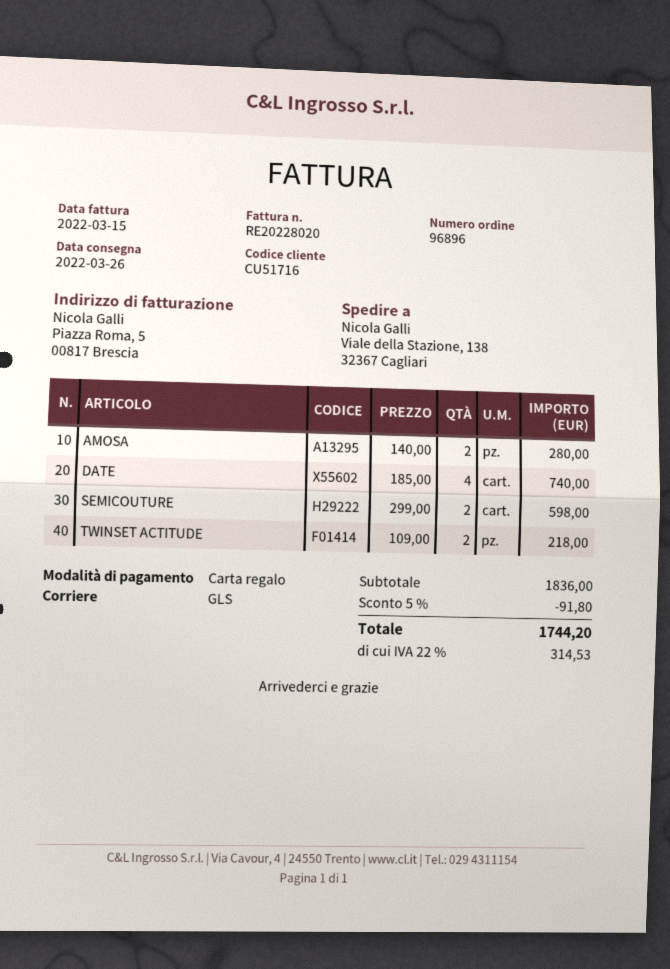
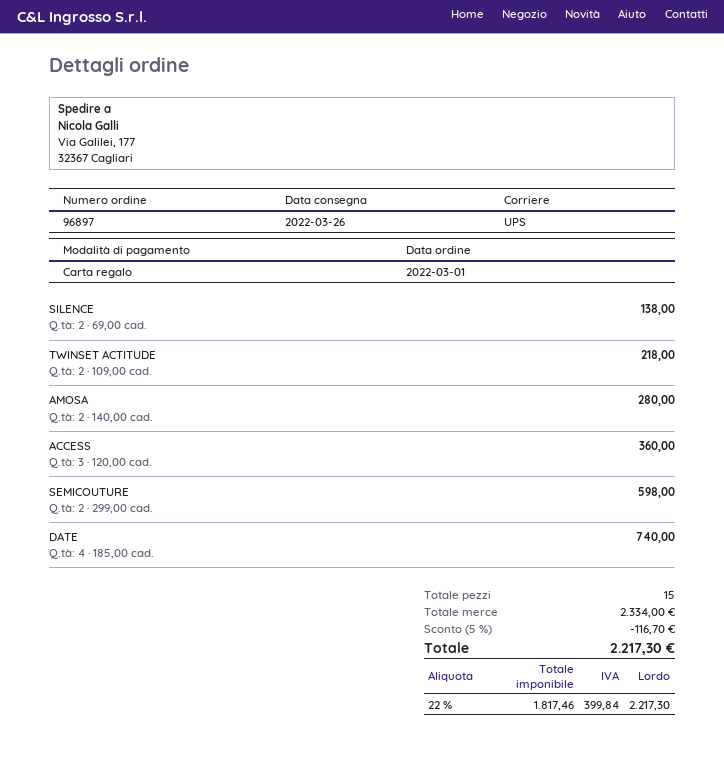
order number: 96896 -> 96897
shipping method: GLS -> UPS
ship to: Viale della Stazione, 138, 32367 Cagliari -> Via Galilei, 177, 32367 Cagliari
SILENCE: none -> 2 x 69.00 = 138.00
ACCESS: none -> 3 x 120.00 = 360.00
subtotal: 1836.00 -> 2334.00
discount: 5% = 91.80 -> 5% = 116.70
tax: 22% = 314.53 -> 22% = 399.84
total: 1744.20 -> 2217.30

